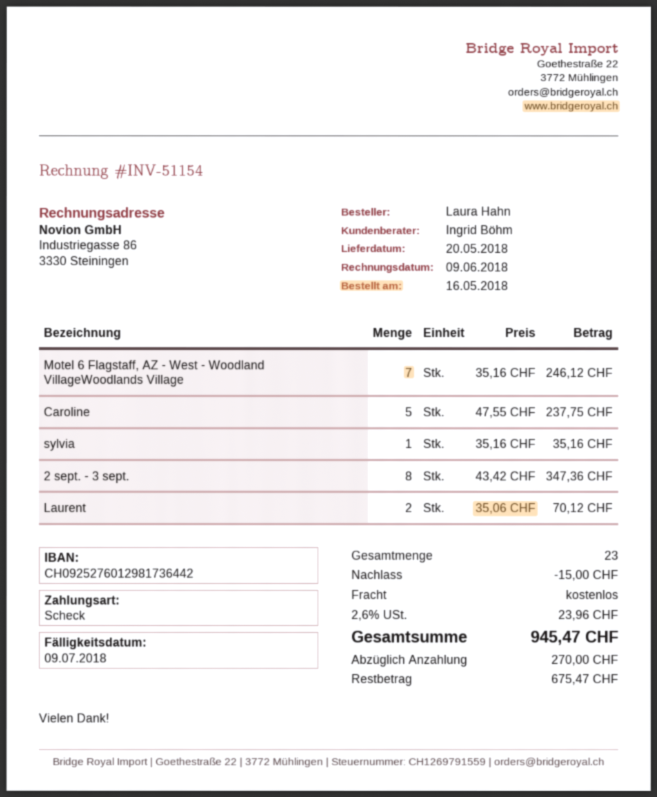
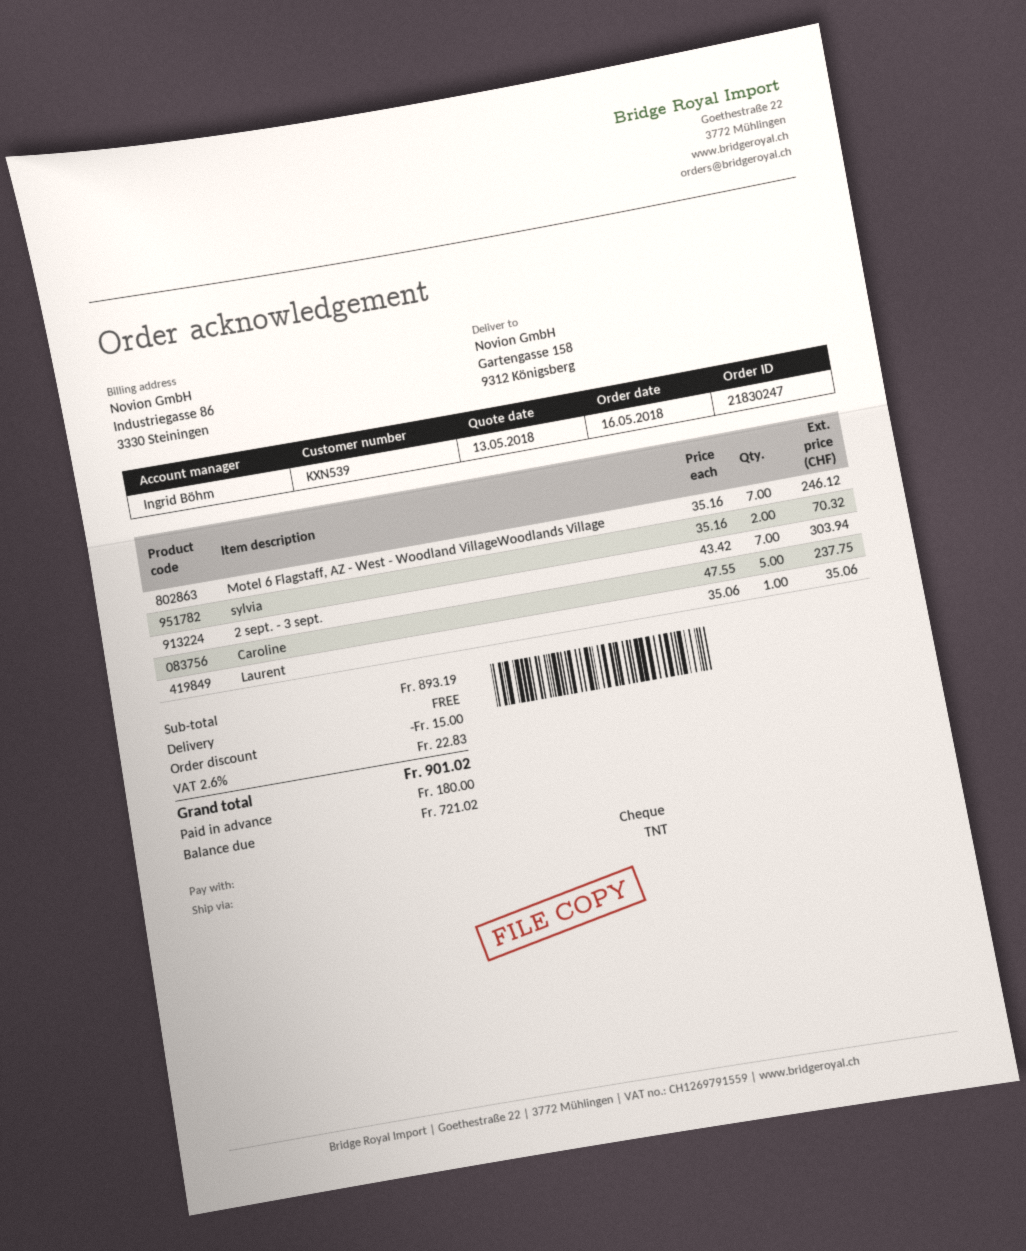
sylvia: 1 x 35.16 = 35.16 -> 2 x 35.16 = 70.32
2 sept. - 3 sept.: 8 x 43.42 = 347.36 -> 7 x 43.42 = 303.94
Laurent: 2 x 35.06 = 70.12 -> 1 x 35.06 = 35.06
tax: 2.6% = 23.96 -> 2.6% = 22.83
total: 945.47 -> 901.02
deposit: 270.00 -> 180.00
balance: 675.47 -> 721.02

